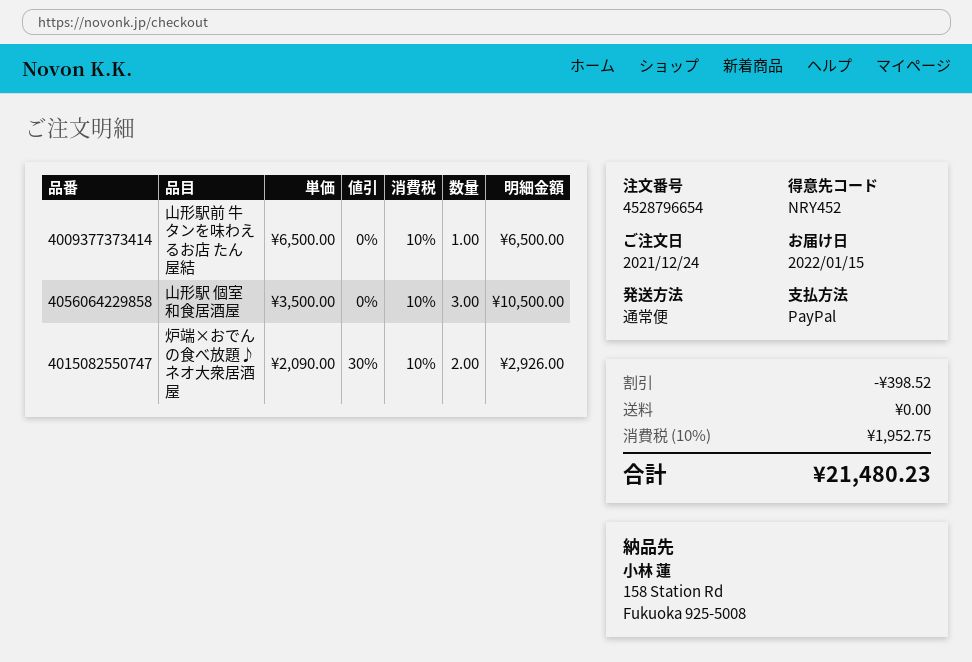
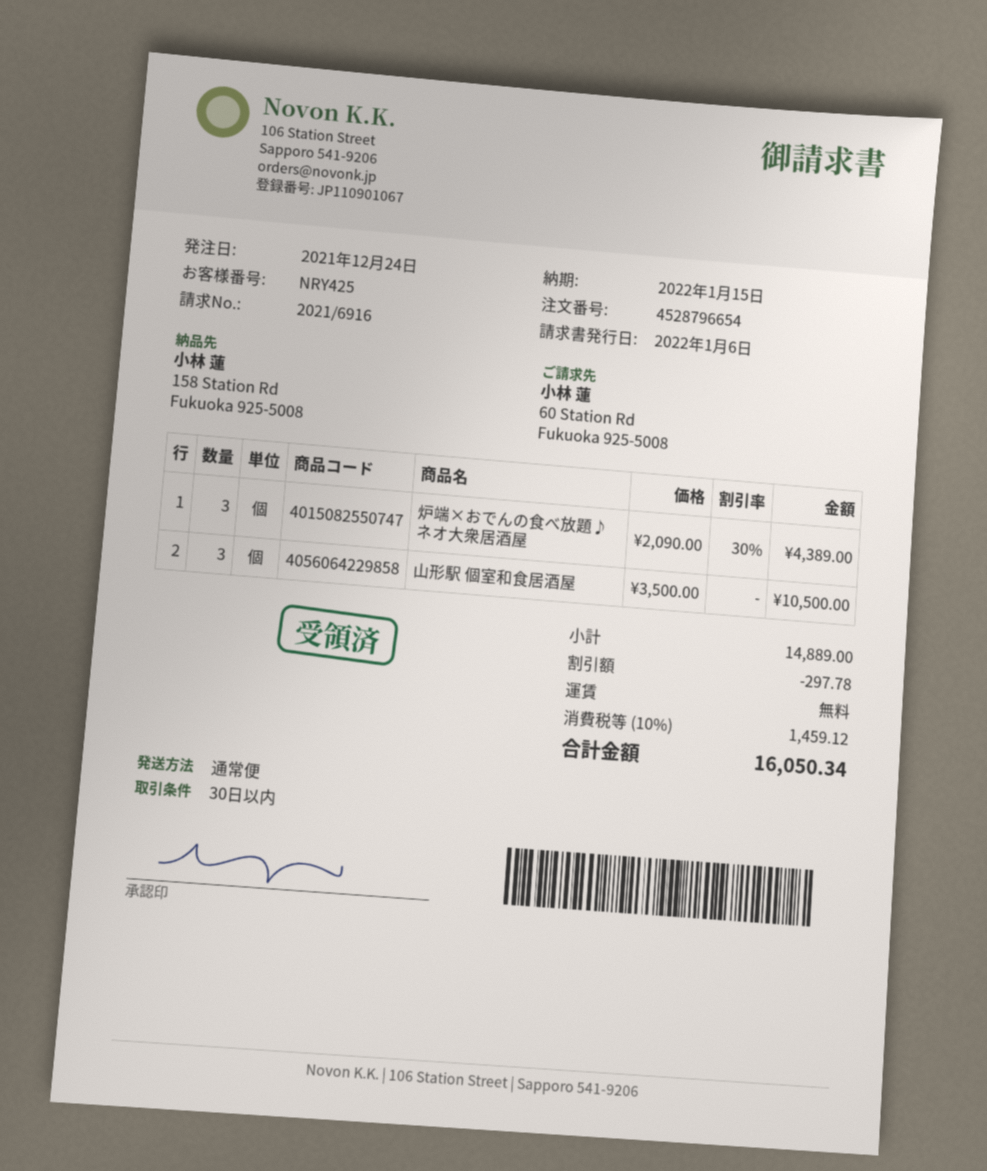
customer number: NRY452 -> NRY425
山形駅前 牛タンを味わえるお店 たん屋結: 1 x 6500.00 = 6500.00 -> none
炉端×おでんの食べ放題♪ネオ大衆居酒屋: 2 x 2090.00 - 30% = 2926.00 -> 3 x 2090.00 - 30% = 4389.00
discount: 398.52 -> 297.78
tax: 10% = 1952.75 -> 10% = 1459.12
total: 21480.23 -> 16050.34

